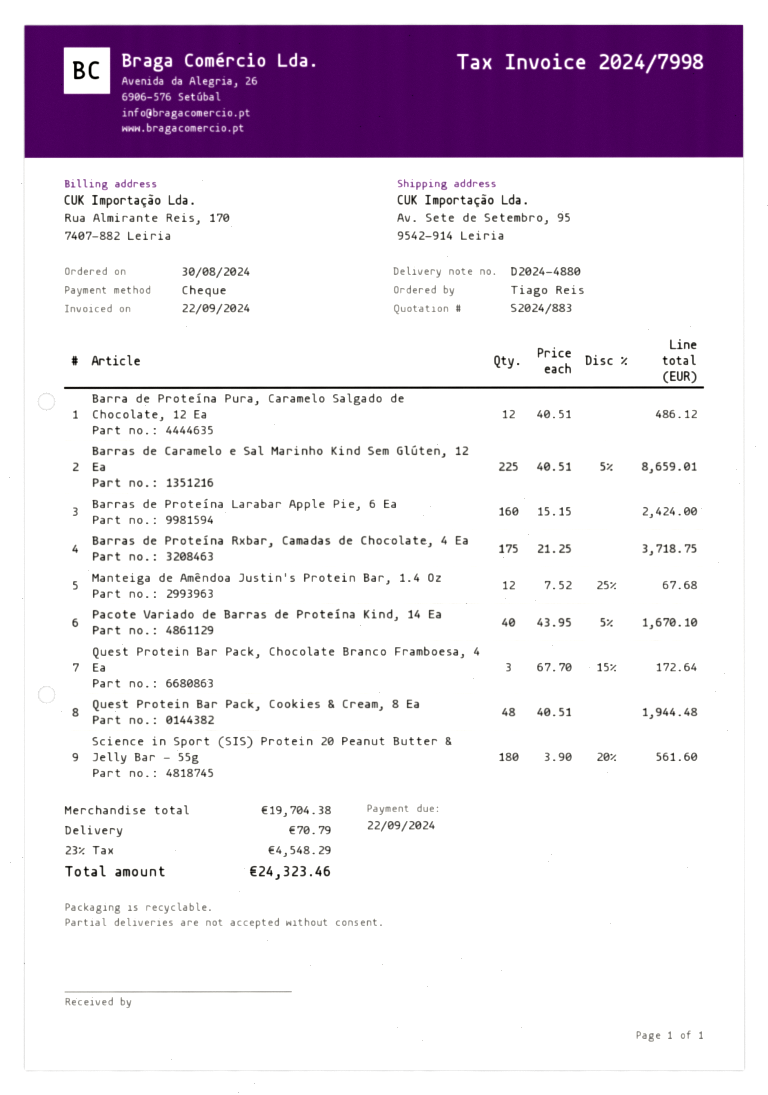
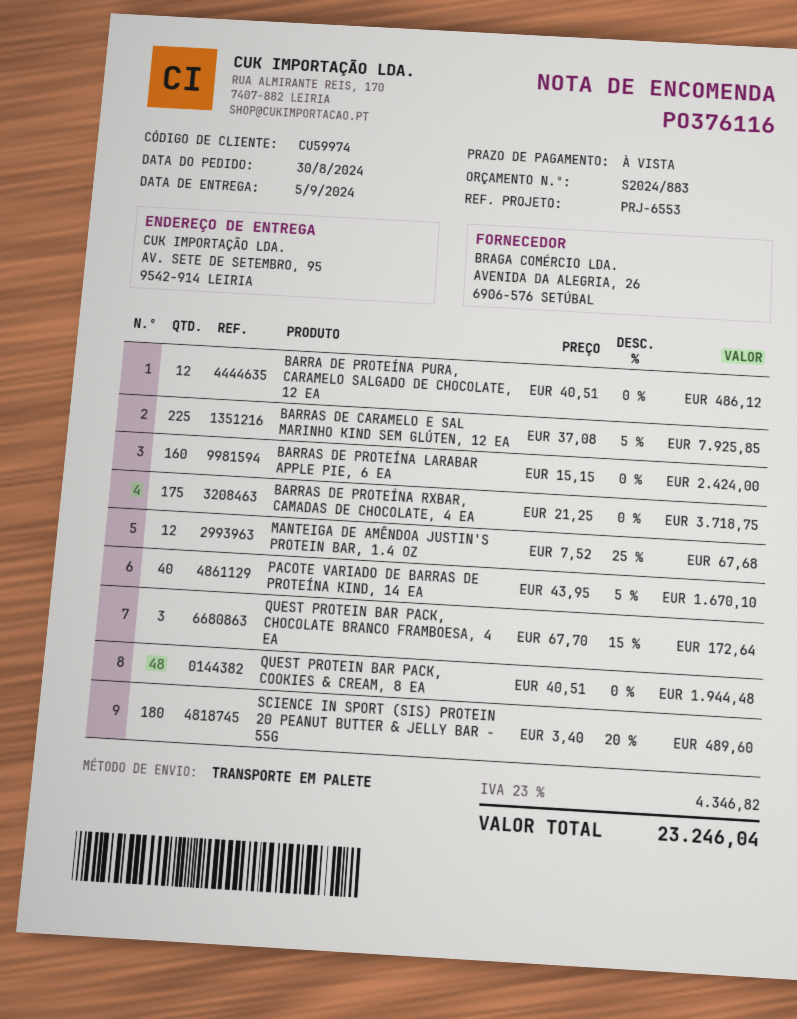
Barras de Caramelo e Sal Marinho Kind Sem Glúten, 12 Ea: 225 x 40.51 - 5% = 8659.01 -> 225 x 37.08 - 5% = 7925.85
Science in Sport (SIS) Protein 20 Peanut Butter & Jelly Bar - 55g: 180 x 3.90 - 20% = 561.60 -> 180 x 3.40 - 20% = 489.60
shipping: 70.79 -> none
tax: 23% = 4548.29 -> 23% = 4346.82
total: 24323.46 -> 23246.04

